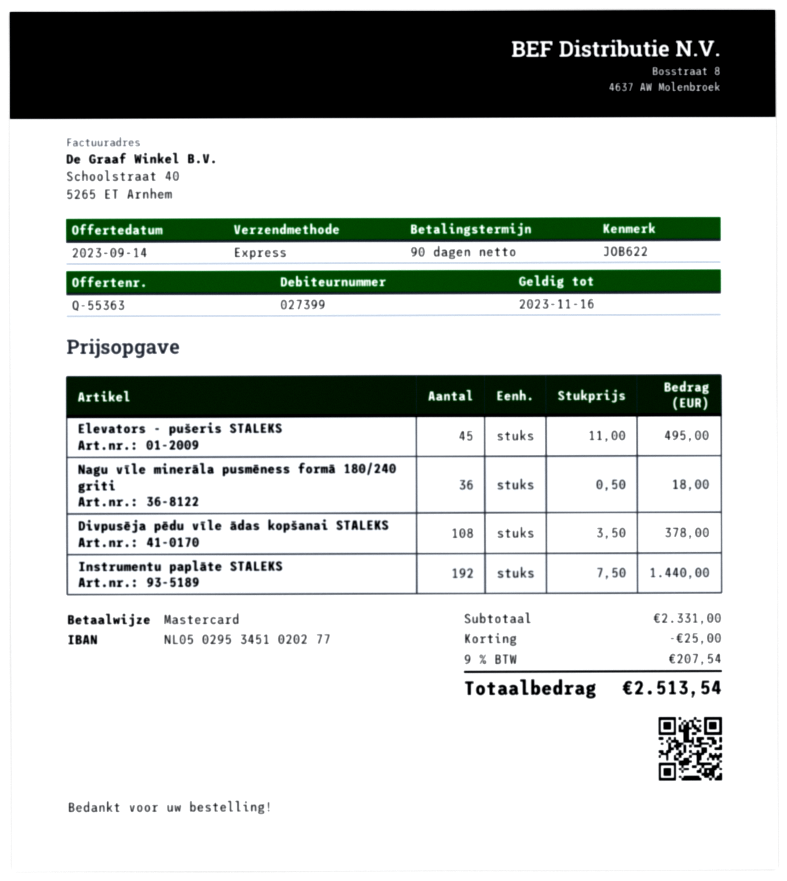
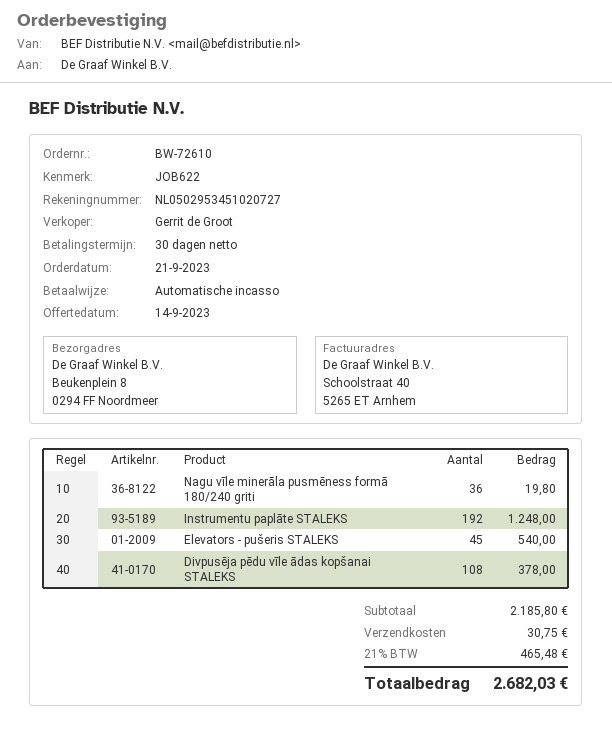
payment terms: 90 days -> 30 days
payment method: Mastercard -> direct debit
bank account: NL0502953451020277 -> NL0502953451020727
Elevators - pušeris STALEKS: 45 for 495.00 -> 45 for 540.00
Nagu vīle minerāla pusmēness formā 180/240 griti: 36 for 18.00 -> 36 for 19.80
Instrumentu paplāte STALEKS: 192 for 1440.00 -> 192 for 1248.00
subtotal: 2331.00 -> 2185.80
discount: 25.00 -> none
shipping: none -> 30.75
tax: 9% = 207.54 -> 21% = 465.48
total: 2513.54 -> 2682.03

